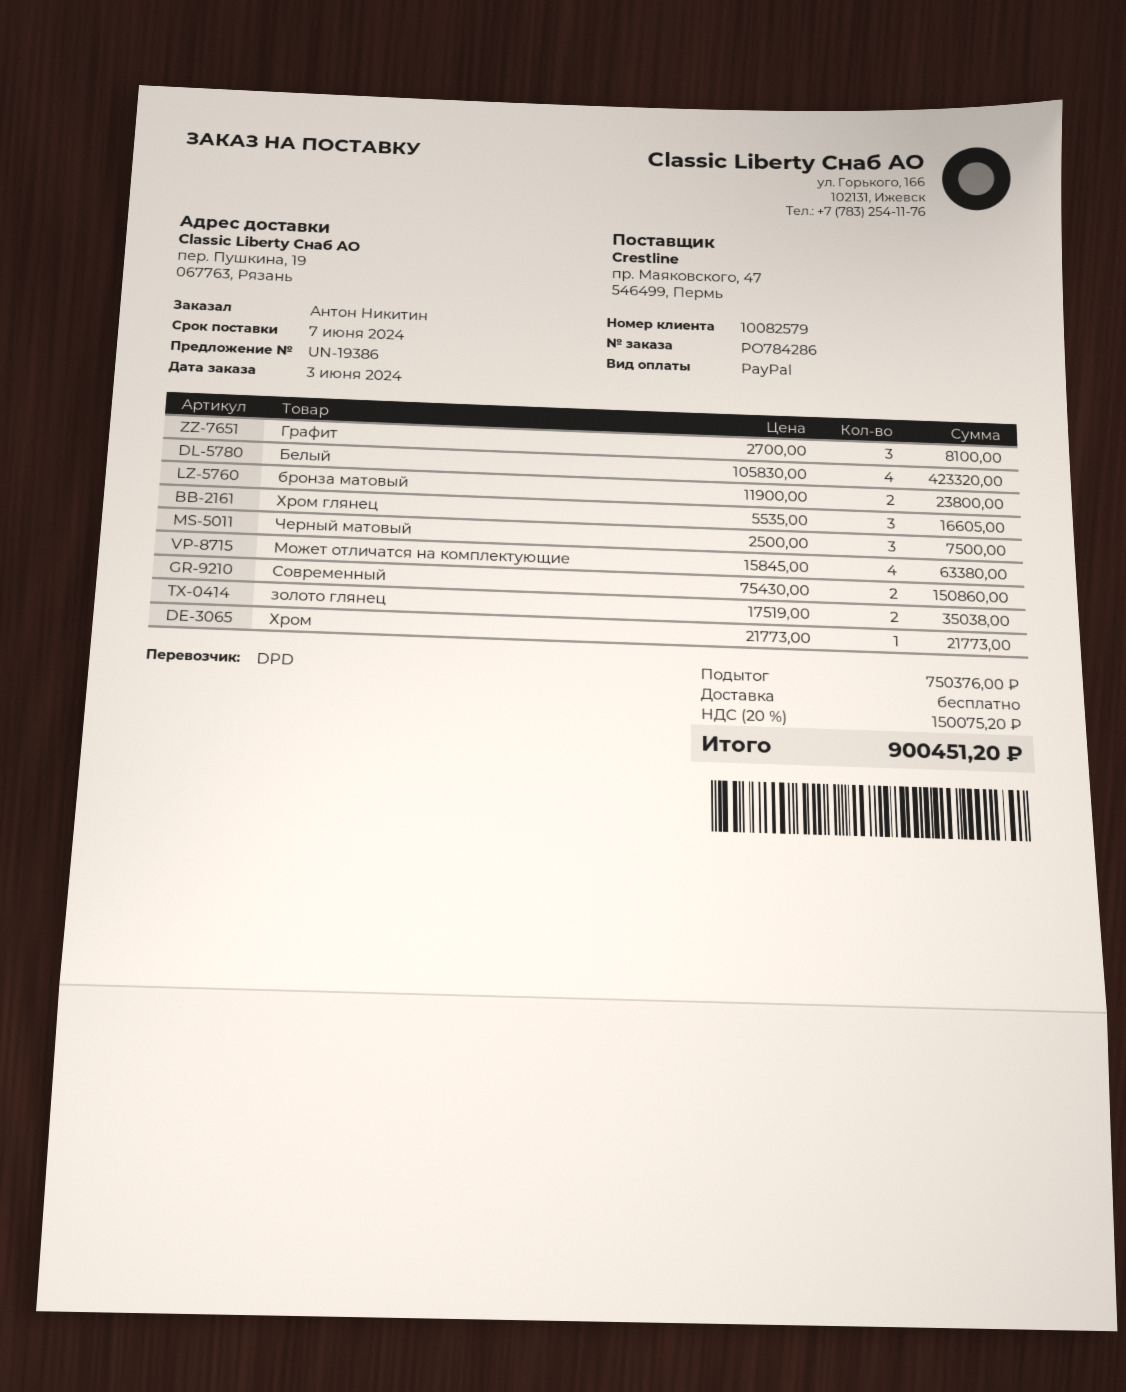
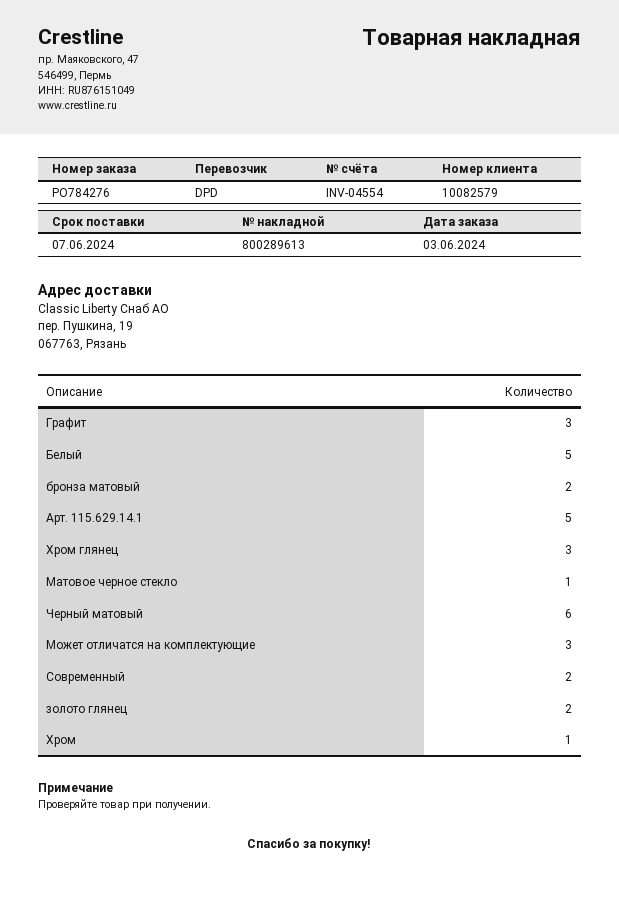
order number: PO784286 -> PO784276
Белый: 4 -> 5
Черный матовый: 3 -> 6
Может отличатся на комплектующие: 4 -> 3
Арт. 115.629.14.1: none -> 5
Матовое черное стекло: none -> 1

